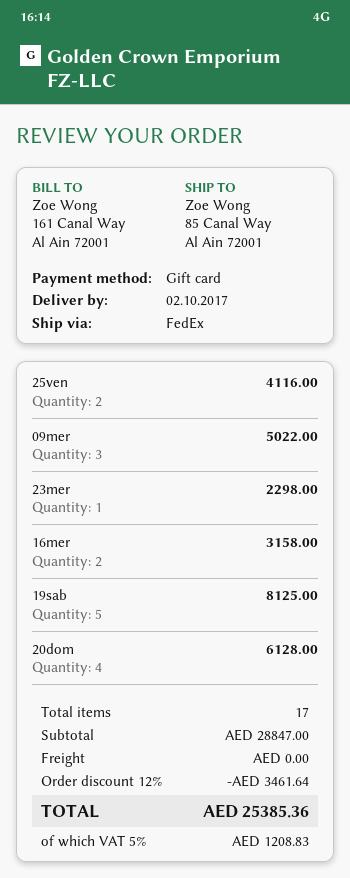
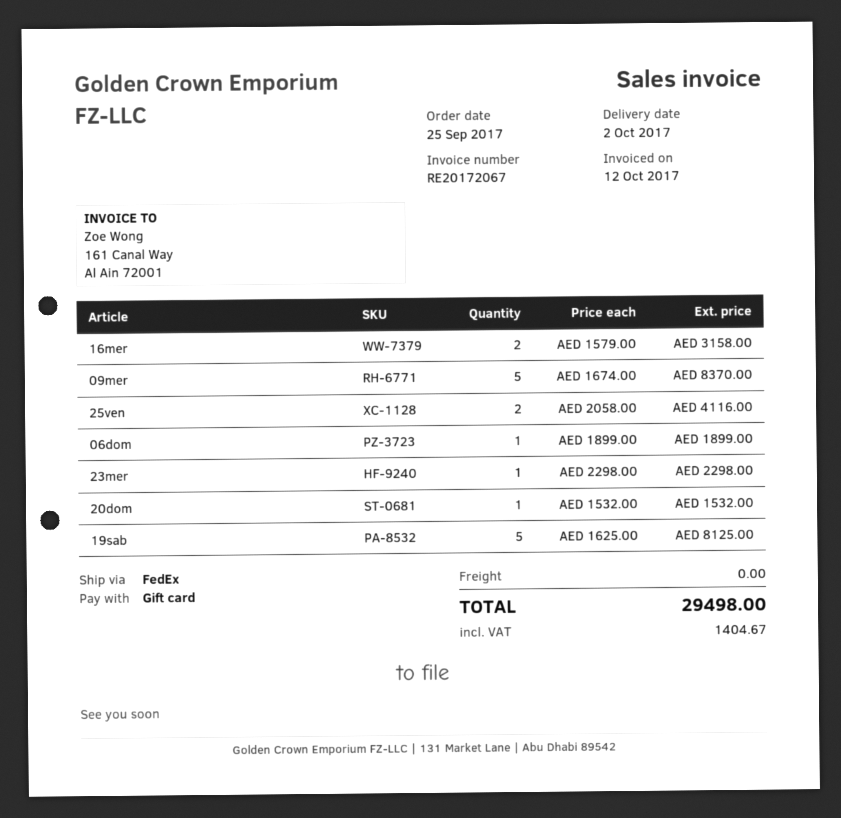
09mer: 3 for 5022.00 -> 5 for 8370.00
20dom: 4 for 6128.00 -> 1 for 1532.00
06dom: none -> 1 for 1899.00
discount: 12% = 3461.64 -> none
tax: 1208.83 -> 1404.67
total: 25385.36 -> 29498.00

